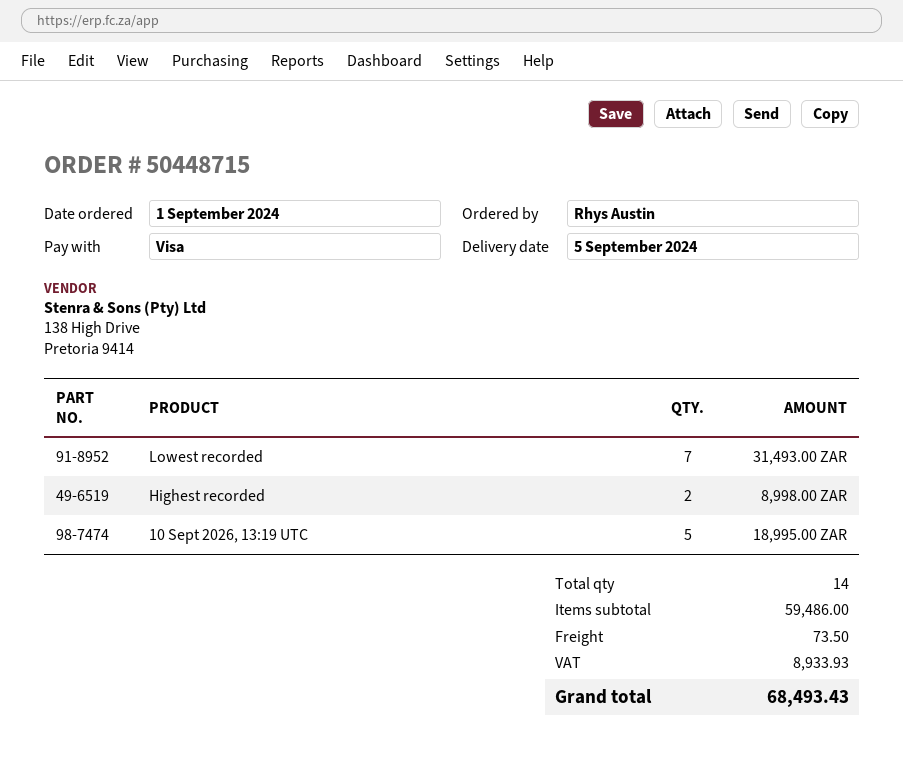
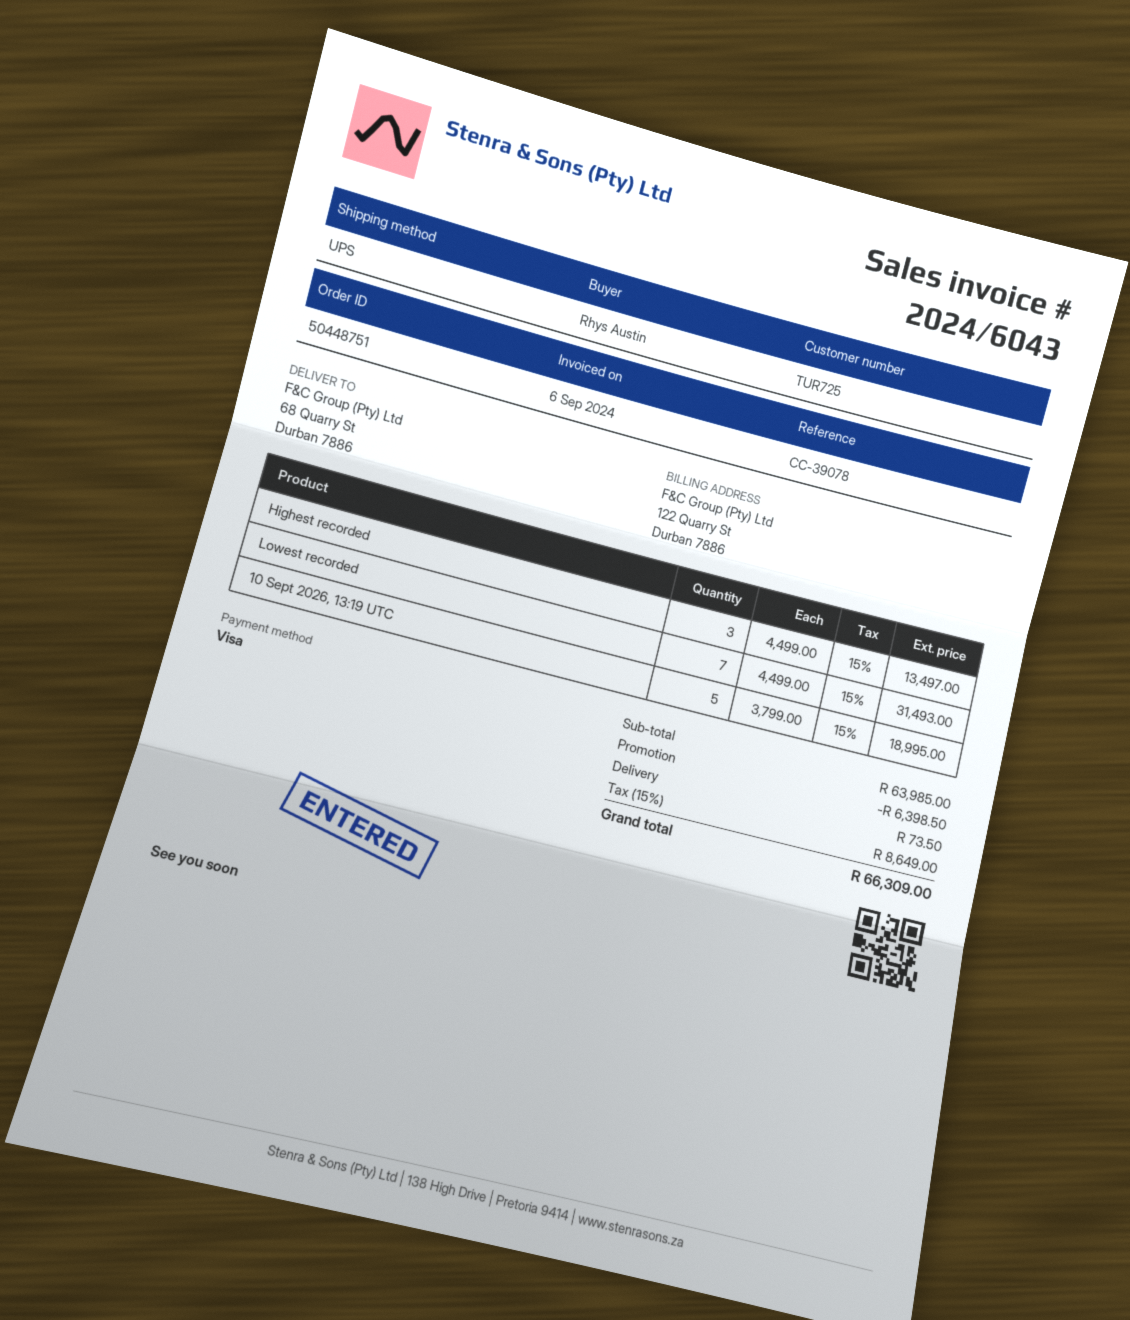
order number: 50448715 -> 50448751
Highest recorded: 2 for 8998.00 -> 3 for 13497.00
subtotal: 59486.00 -> 63985.00
discount: none -> 6398.50
tax: 8933.93 -> 8649.00
total: 68493.43 -> 66309.00

